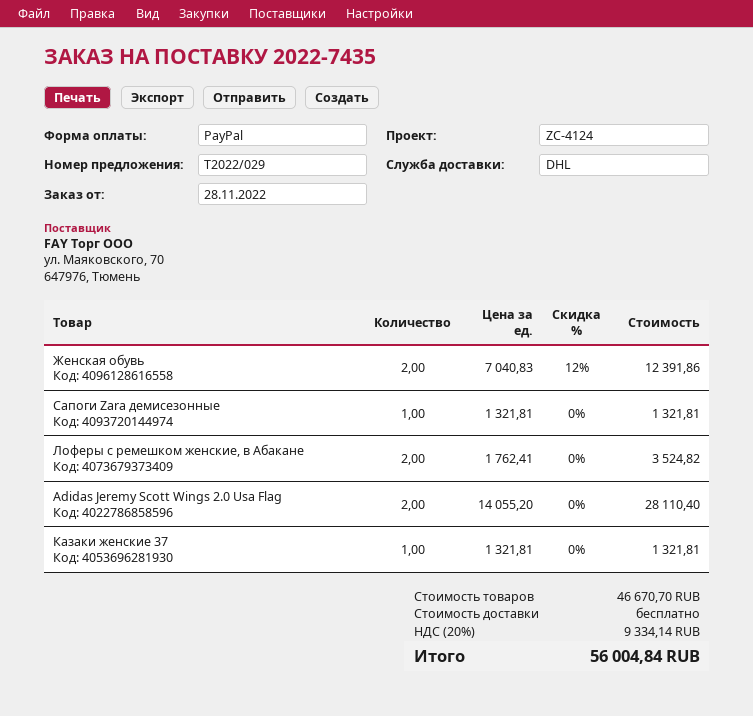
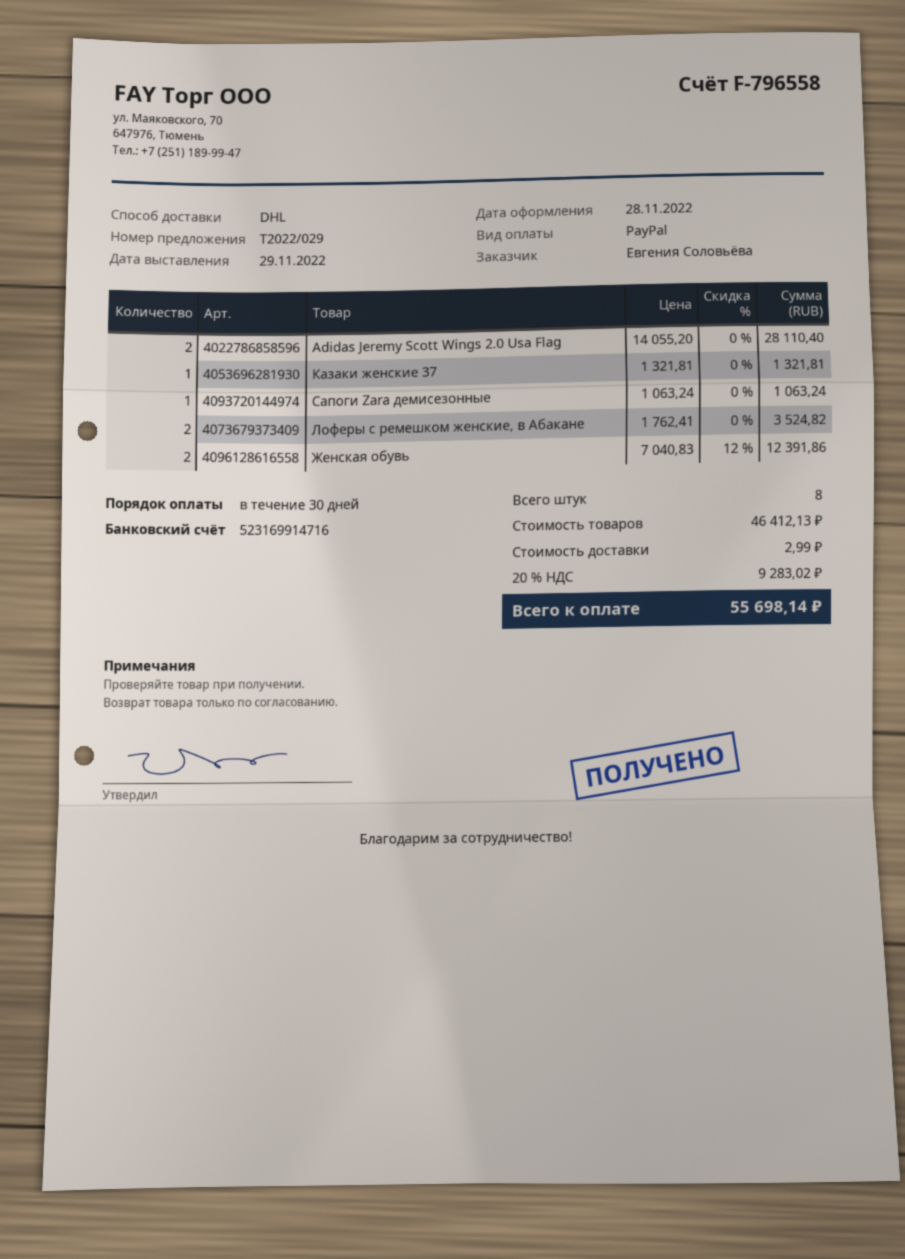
Сапоги Zara демисезонные: 1 x 1321.81 = 1321.81 -> 1 x 1063.24 = 1063.24
subtotal: 46670.70 -> 46412.13
shipping: 0.00 -> 2.99
tax: 20% = 9334.14 -> 20% = 9283.02
total: 56004.84 -> 55698.14

